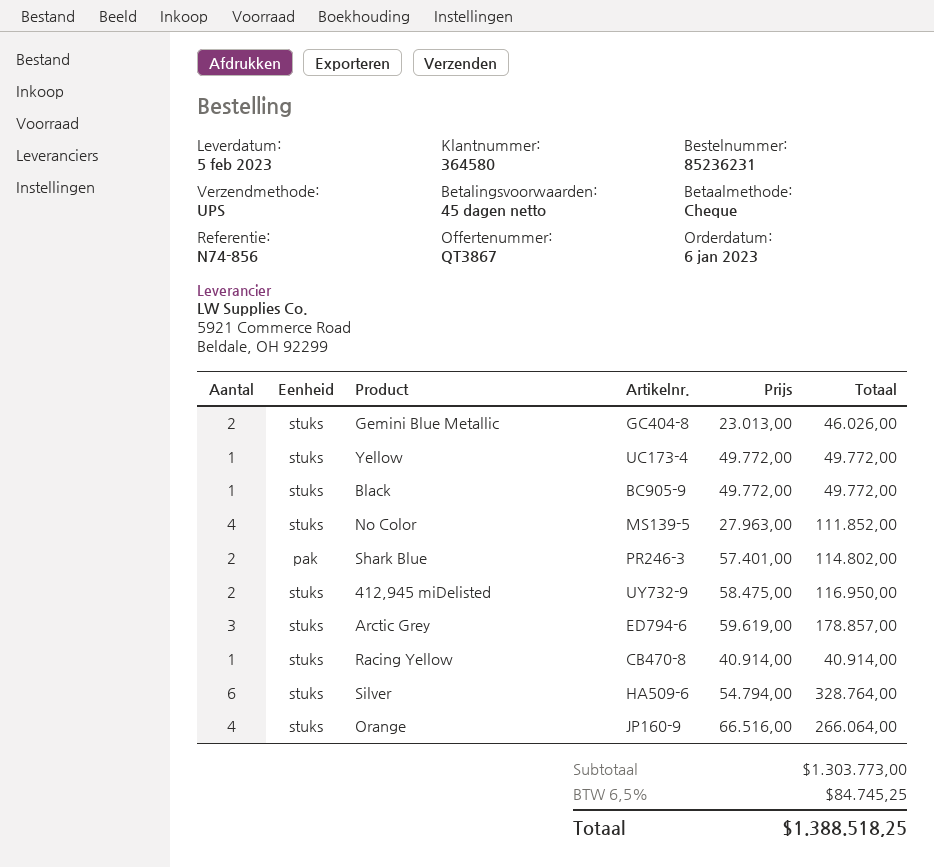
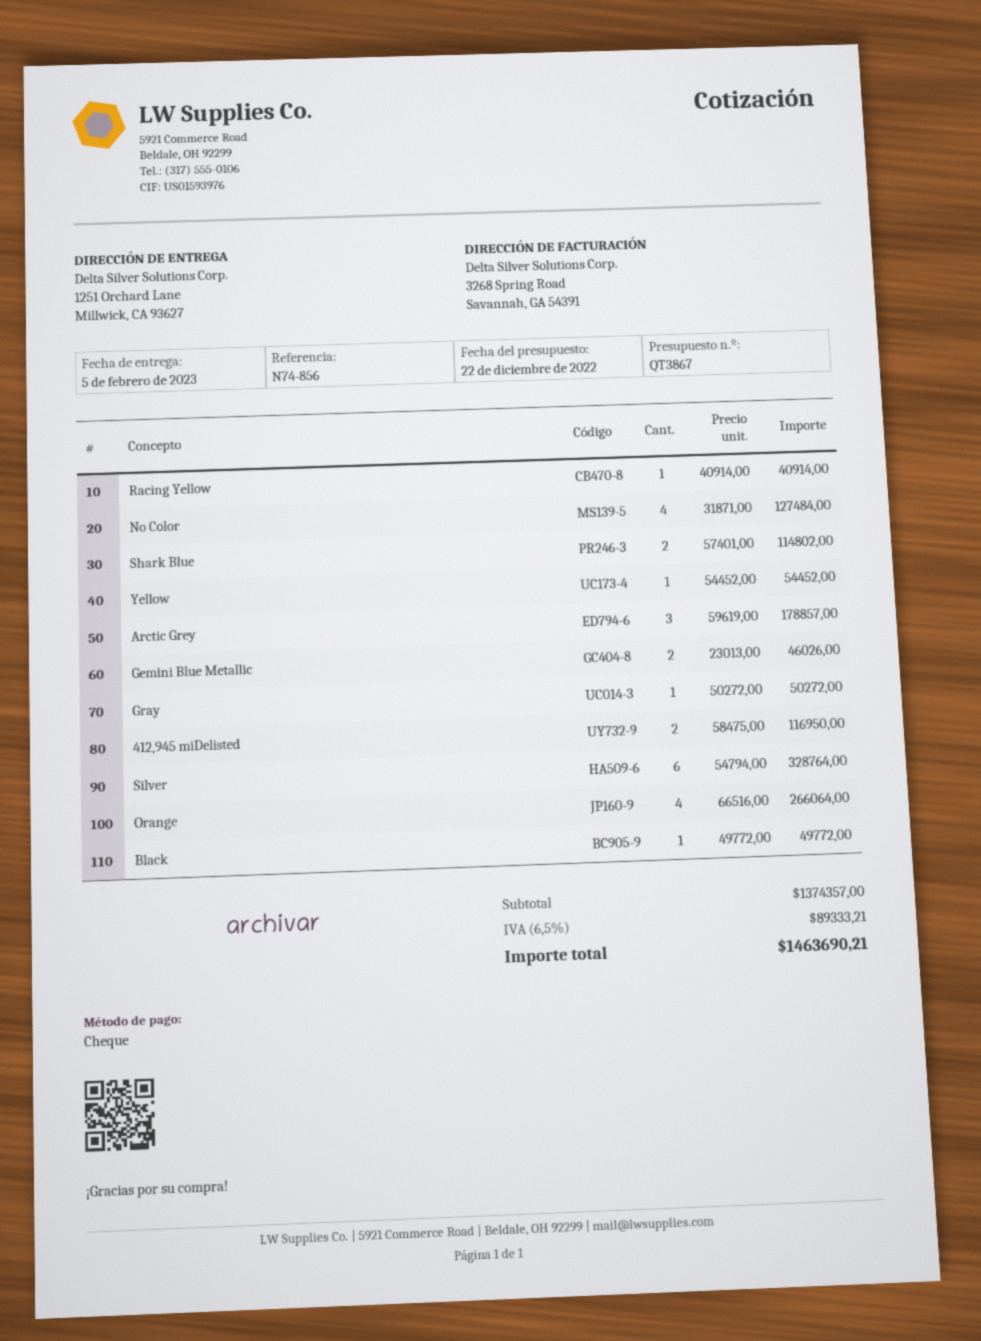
Yellow: 1 x 49772.00 = 49772.00 -> 1 x 54452.00 = 54452.00
No Color: 4 x 27963.00 = 111852.00 -> 4 x 31871.00 = 127484.00
Gray: none -> 1 x 50272.00 = 50272.00
subtotal: 1303773.00 -> 1374357.00
tax: 6.5% = 84745.25 -> 6.5% = 89333.21
total: 1388518.25 -> 1463690.21

